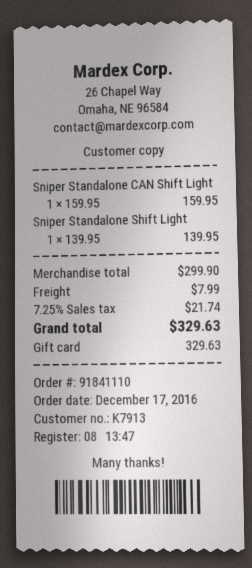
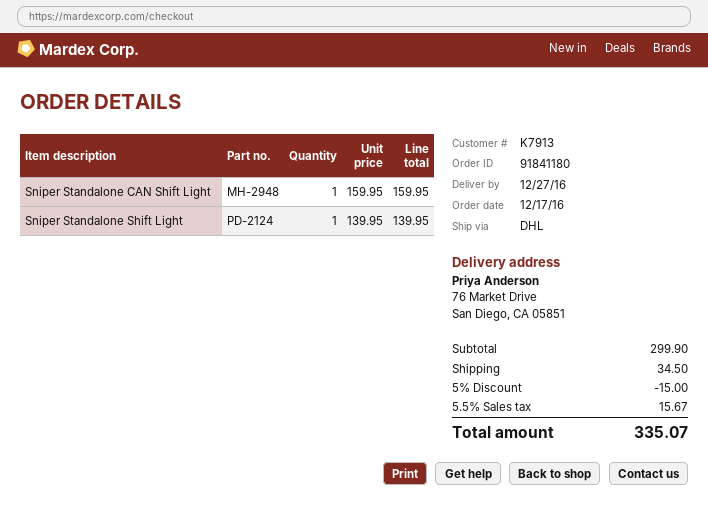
order number: 91841110 -> 91841180
discount: none -> 5% = 15.00
shipping: 7.99 -> 34.50
tax: 7.25% = 21.74 -> 5.5% = 15.67
total: 329.63 -> 335.07

